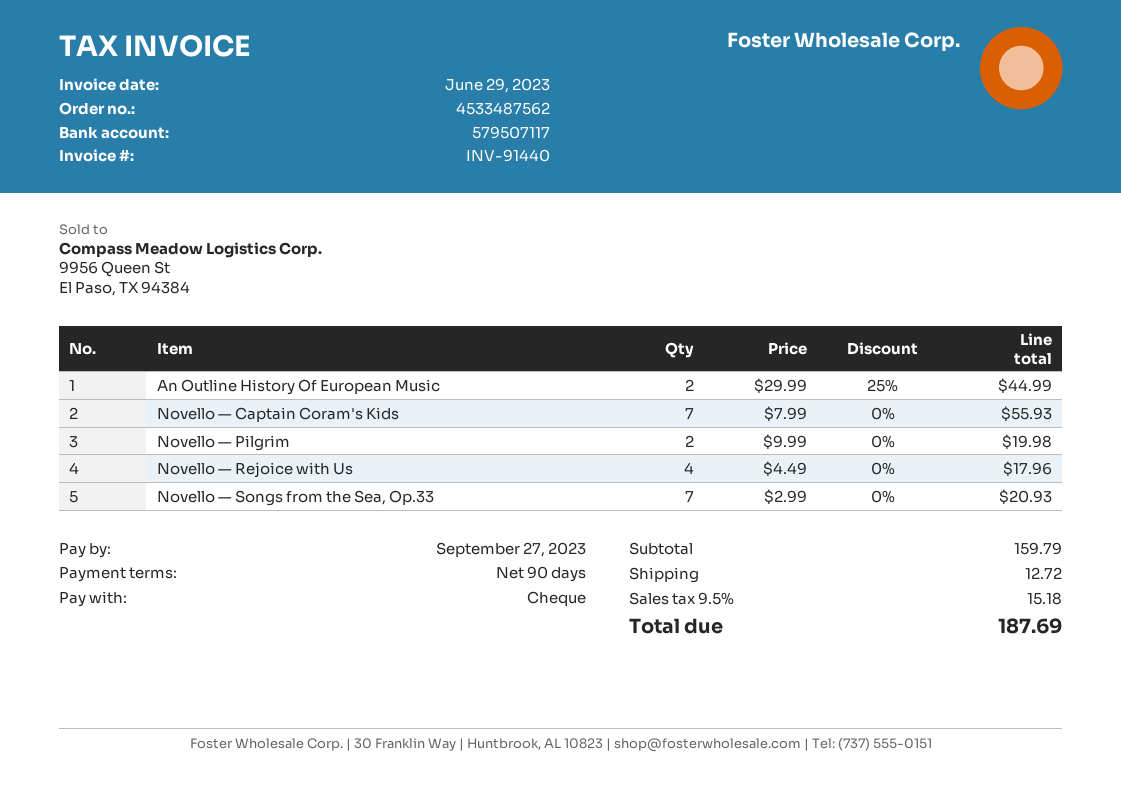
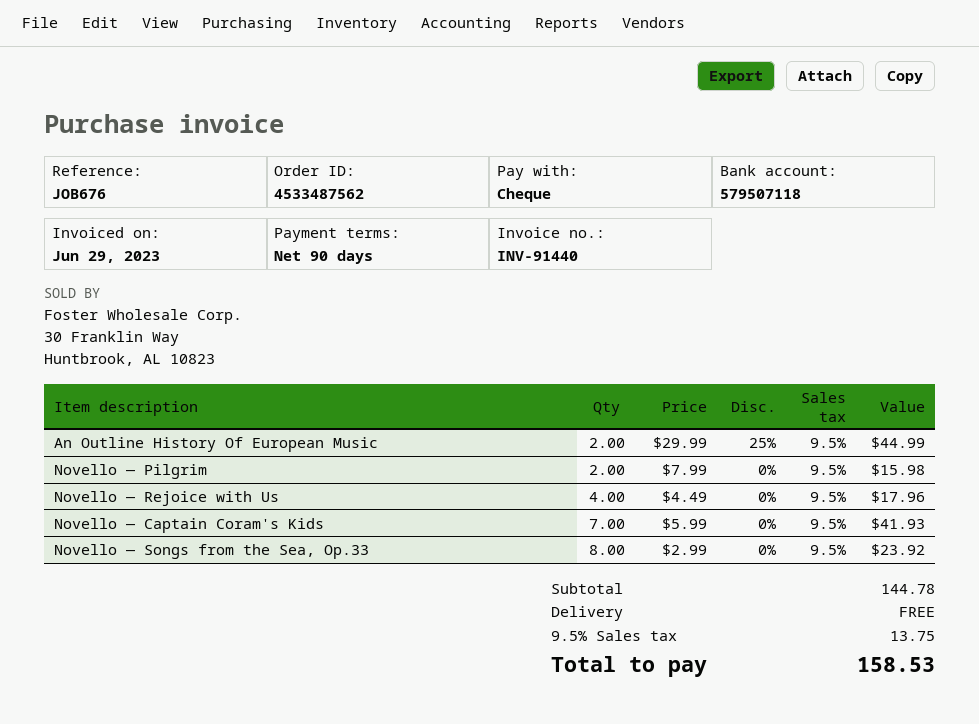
bank account: 579507117 -> 579507118
Novello — Captain Coram's Kids: 7 x 7.99 = 55.93 -> 7 x 5.99 = 41.93
Novello — Pilgrim: 2 x 9.99 = 19.98 -> 2 x 7.99 = 15.98
Novello — Songs from the Sea, Op.33: 7 x 2.99 = 20.93 -> 8 x 2.99 = 23.92
subtotal: 159.79 -> 144.78
shipping: 12.72 -> 0.00
tax: 9.5% = 15.18 -> 9.5% = 13.75
total: 187.69 -> 158.53

